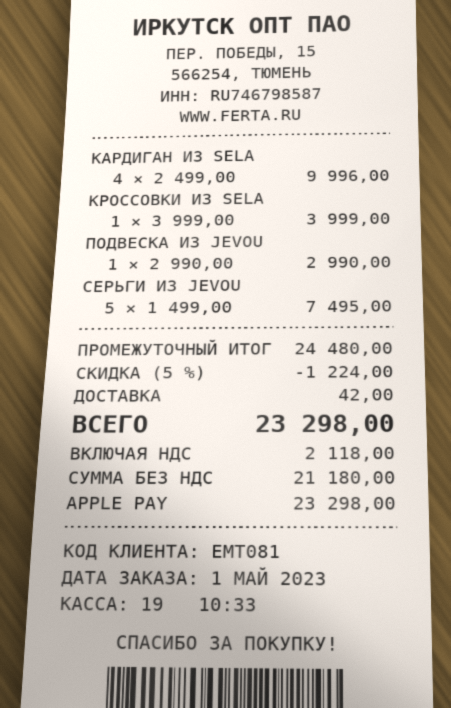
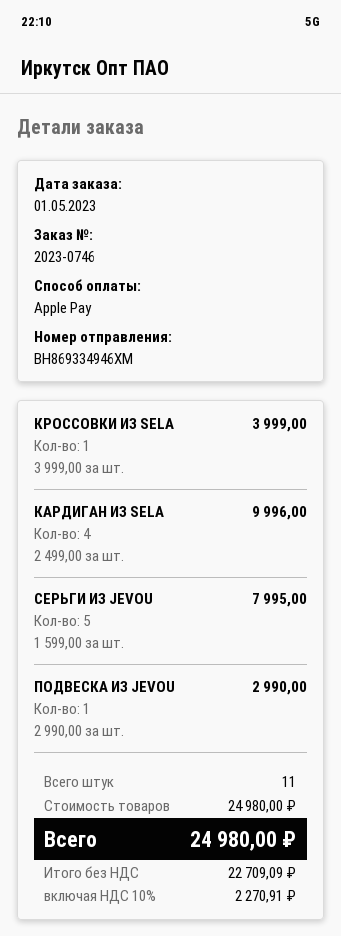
СЕРЬГИ ИЗ JEVOU: 5 x 1499.00 = 7495.00 -> 5 x 1599.00 = 7995.00
subtotal: 24480.00 -> 24980.00
discount: 5% = 1224.00 -> none
shipping: 42.00 -> none
net: 21180.00 -> 22709.09
tax: 2118.00 -> 2270.91
total: 23298.00 -> 24980.00

